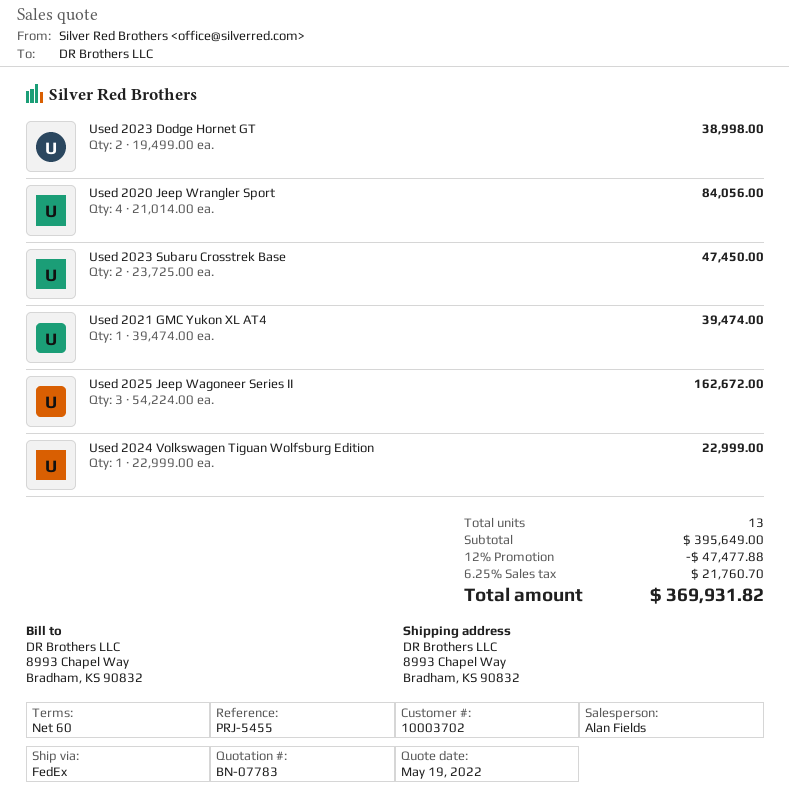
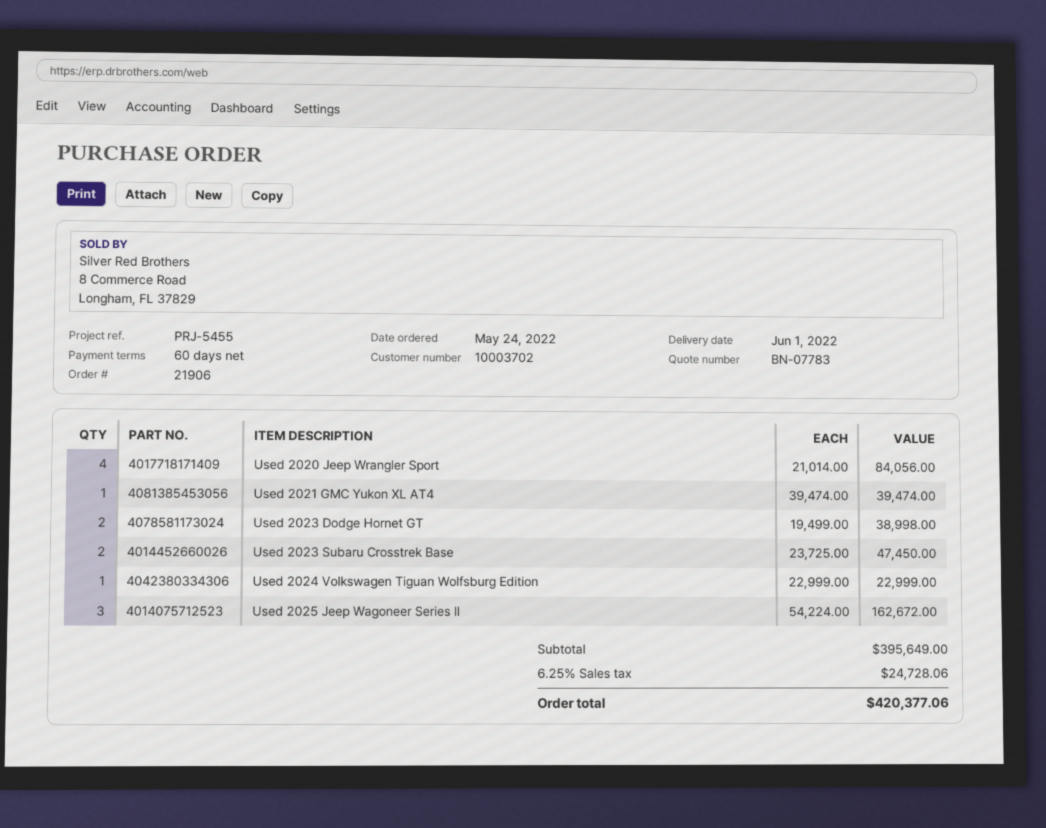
discount: 12% = 47477.88 -> none
tax: 6.25% = 21760.70 -> 6.25% = 24728.06
total: 369931.82 -> 420377.06

